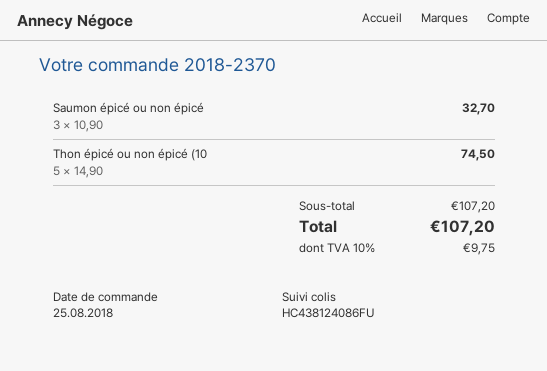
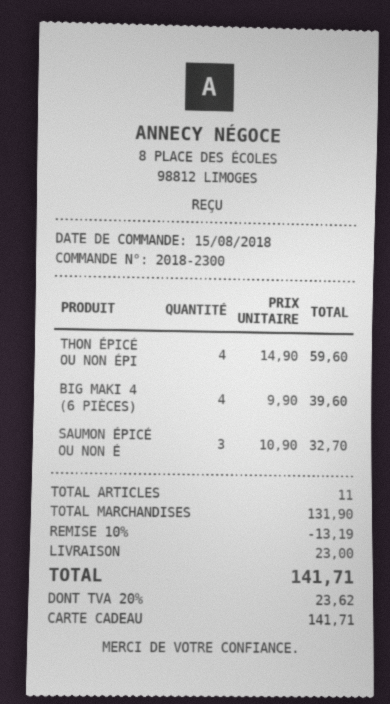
order number: 2018-2370 -> 2018-2300
order date: 2018-08-25 -> 2018-08-15
Thon épicé ou non épicé (10: 5 x 14.90 = 74.50 -> 4 x 14.90 = 59.60
BIG MAKI 4 (6 PIÈCES): none -> 4 x 9.90 = 39.60
subtotal: 107.20 -> 131.90
discount: none -> 10% = 13.19
shipping: none -> 23.00
tax: 10% = 9.75 -> 20% = 23.62
total: 107.20 -> 141.71

